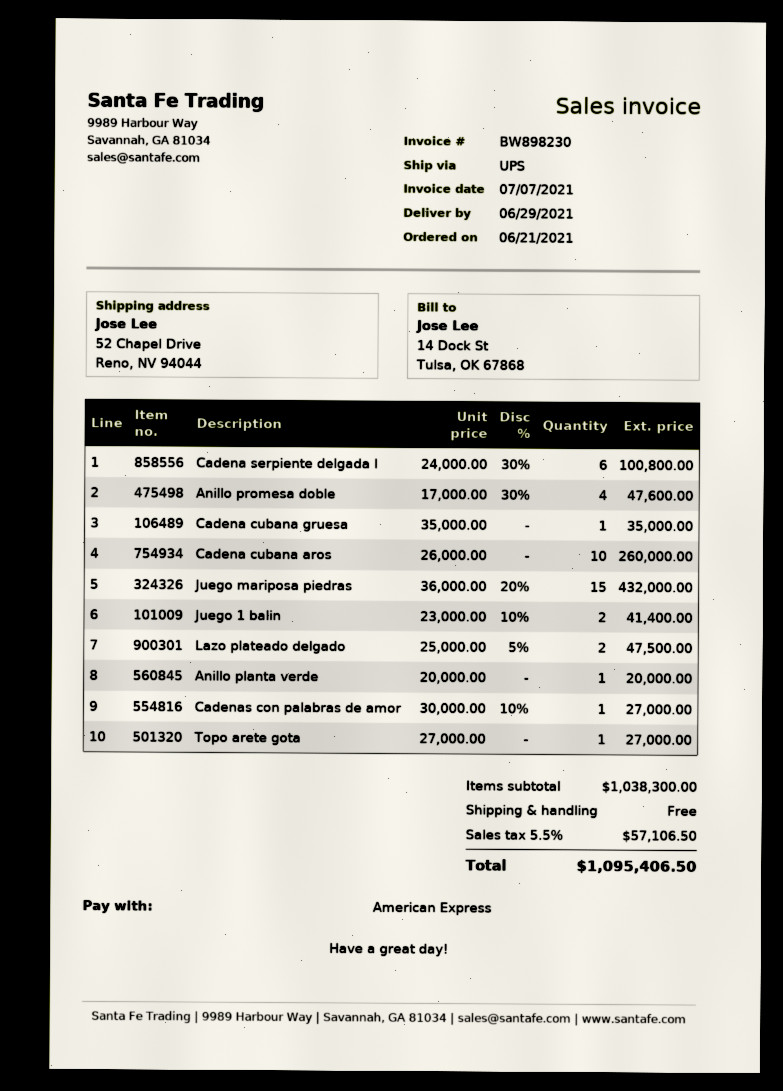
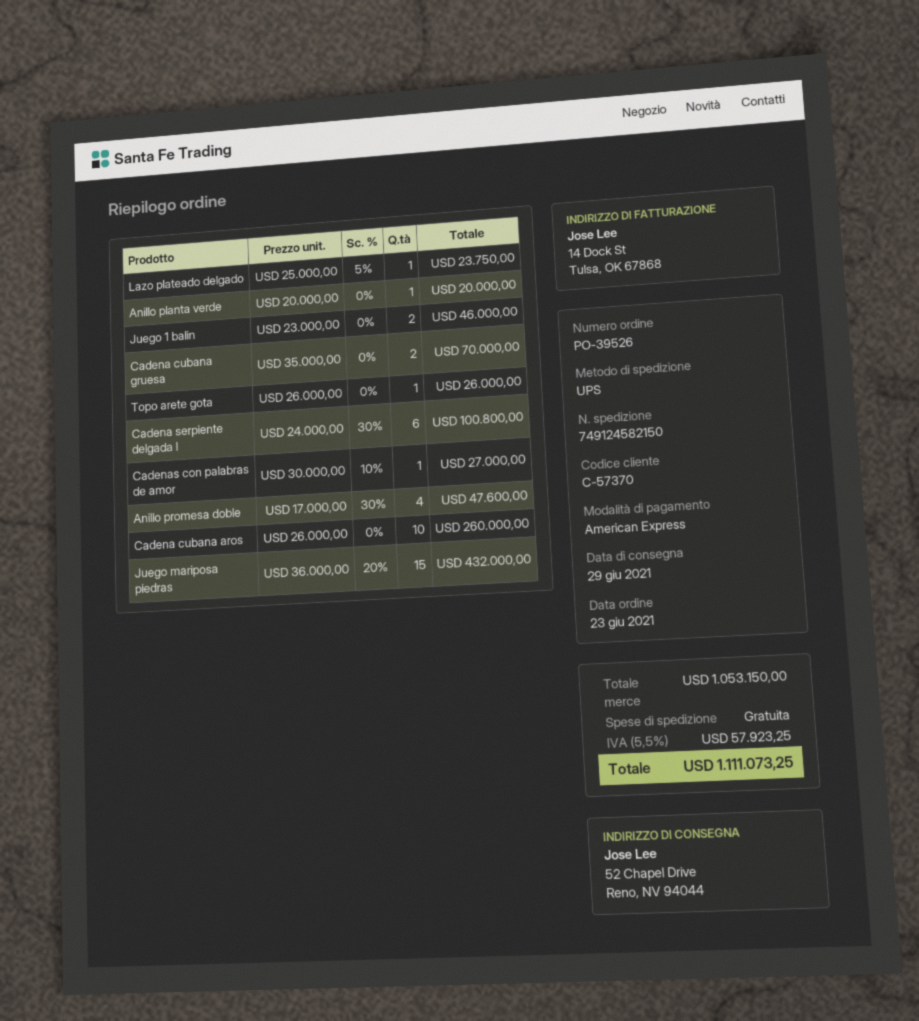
order date: 2021-06-21 -> 2021-06-23
Cadena cubana gruesa: 1 x 35000.00 = 35000.00 -> 2 x 35000.00 = 70000.00
Juego 1 balin: 2 x 23000.00 - 10% = 41400.00 -> 2 x 23000.00 = 46000.00
Lazo plateado delgado: 2 x 25000.00 - 5% = 47500.00 -> 1 x 25000.00 - 5% = 23750.00
Topo arete gota: 1 x 27000.00 = 27000.00 -> 1 x 26000.00 = 26000.00
subtotal: 1038300.00 -> 1053150.00
tax: 5.5% = 57106.50 -> 5.5% = 57923.25
total: 1095406.50 -> 1111073.25

